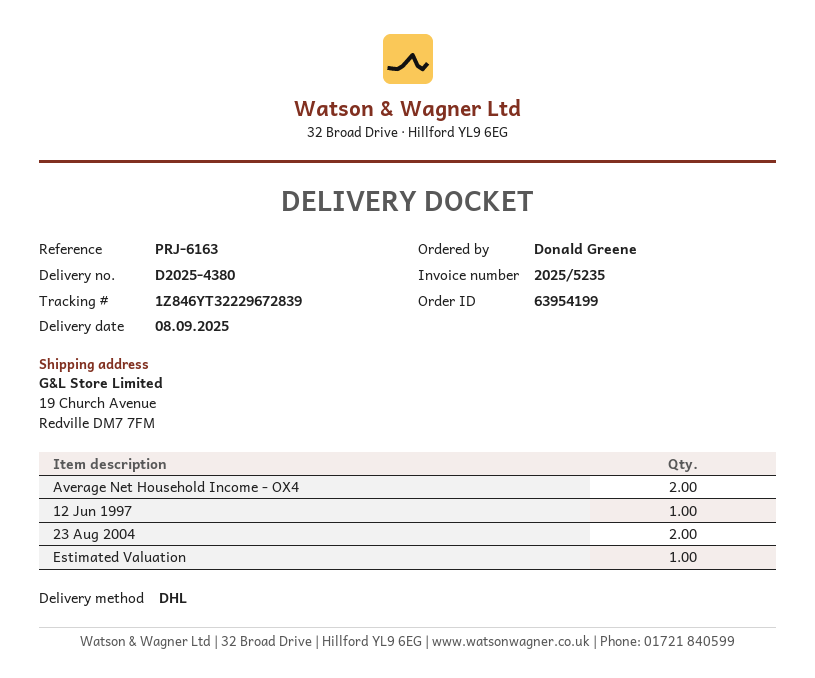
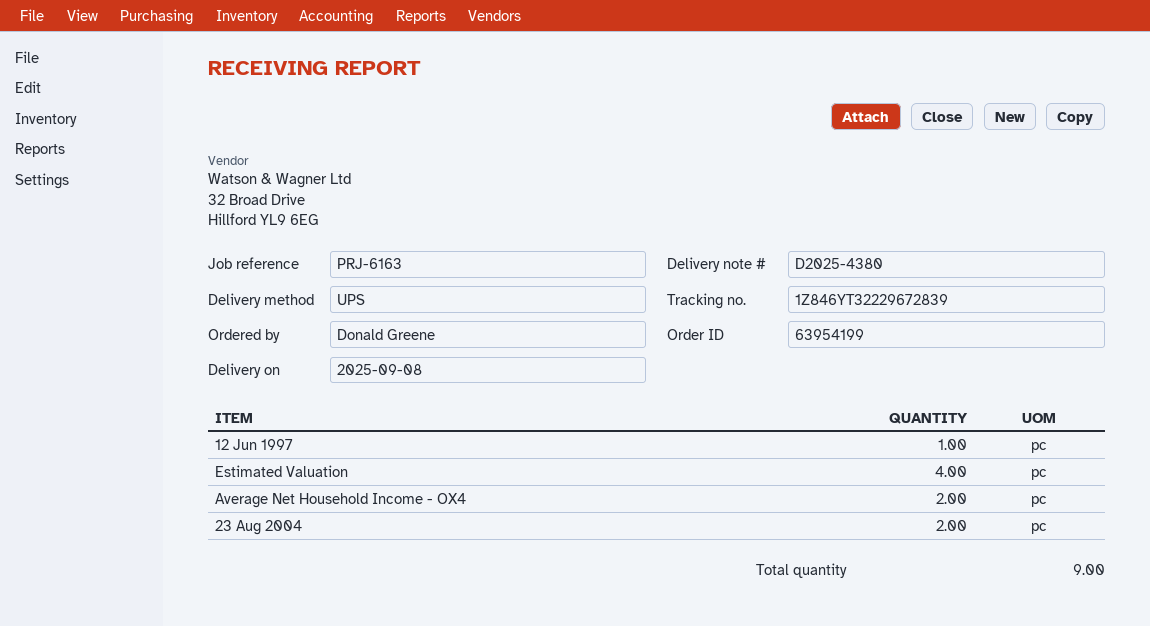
shipping method: DHL -> UPS
Estimated Valuation: 1 -> 4

